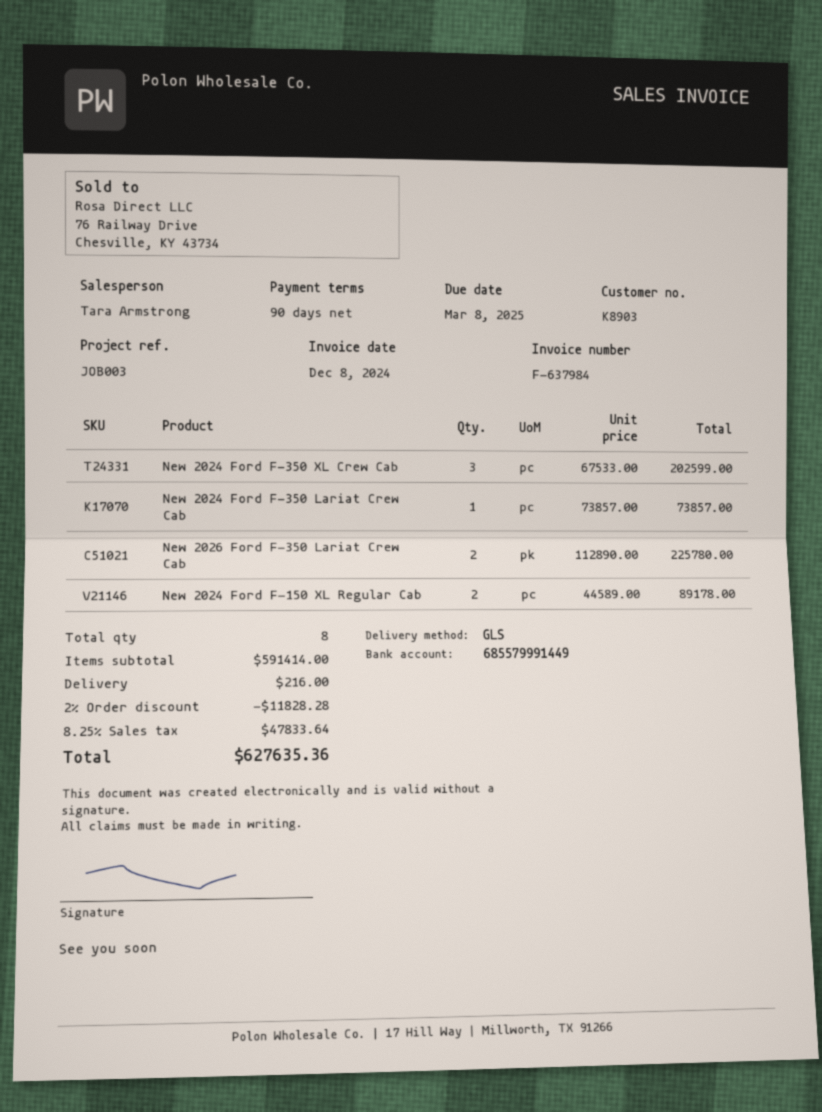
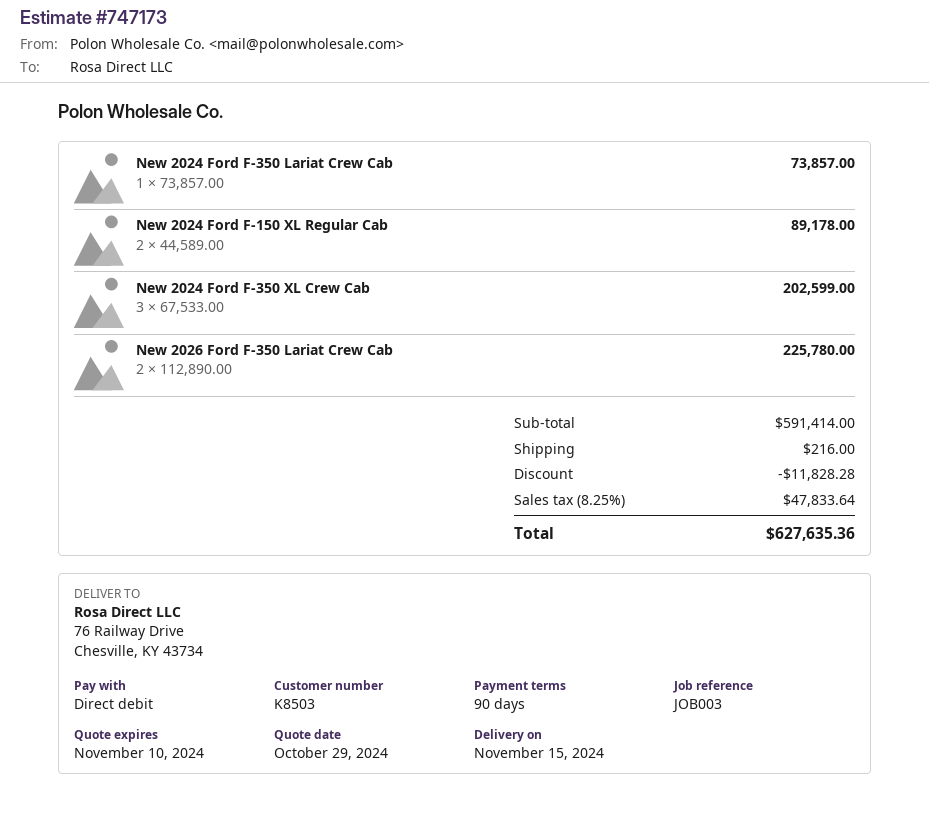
customer number: K8903 -> K8503

